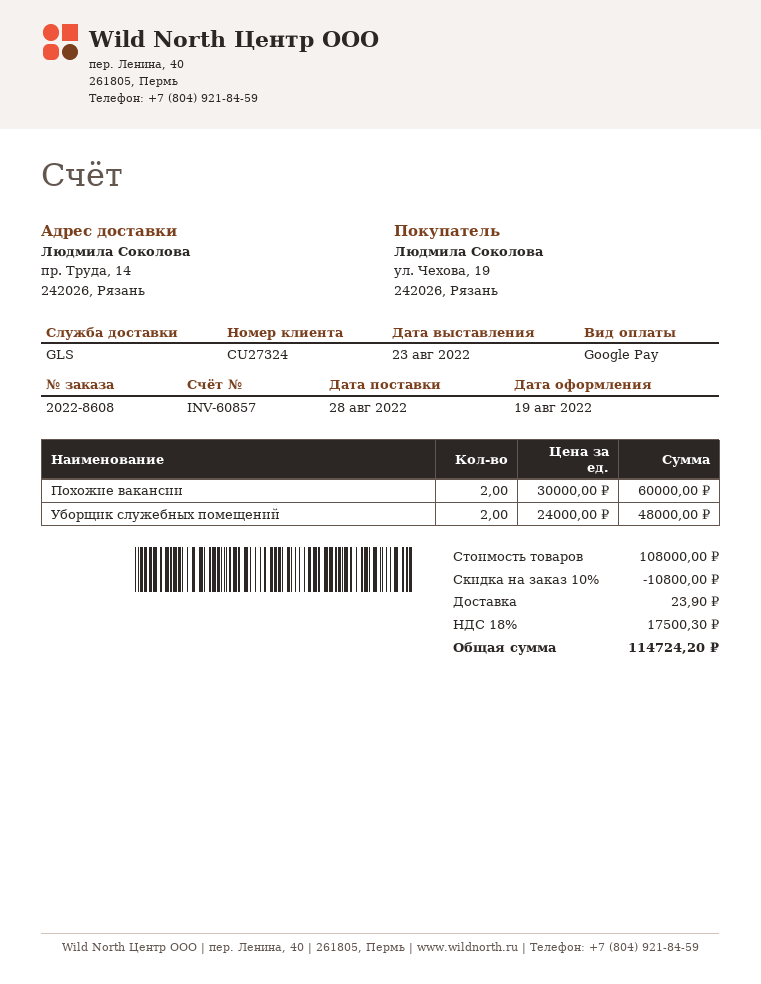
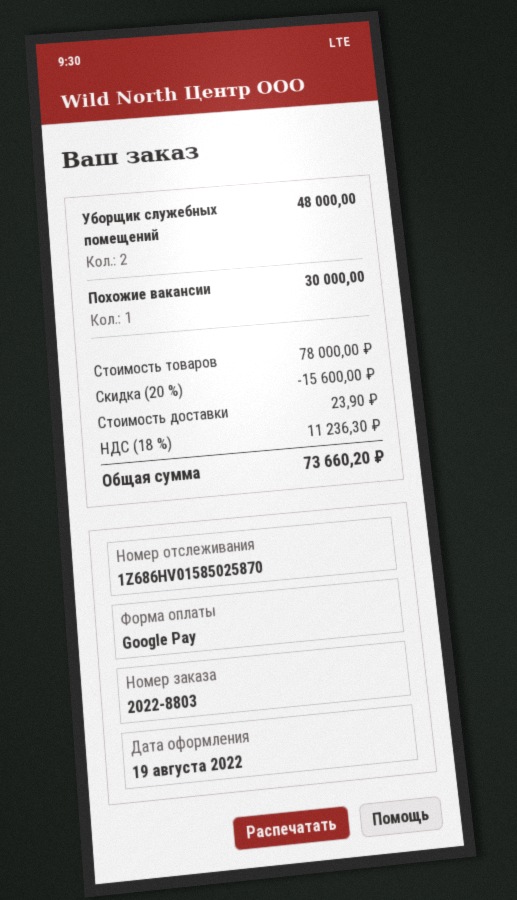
order number: 2022-8608 -> 2022-8803
Похожие вакансии: 2 for 60000.00 -> 1 for 30000.00
subtotal: 108000.00 -> 78000.00
discount: 10% = 10800.00 -> 20% = 15600.00
tax: 18% = 17500.30 -> 18% = 11236.30
total: 114724.20 -> 73660.20

